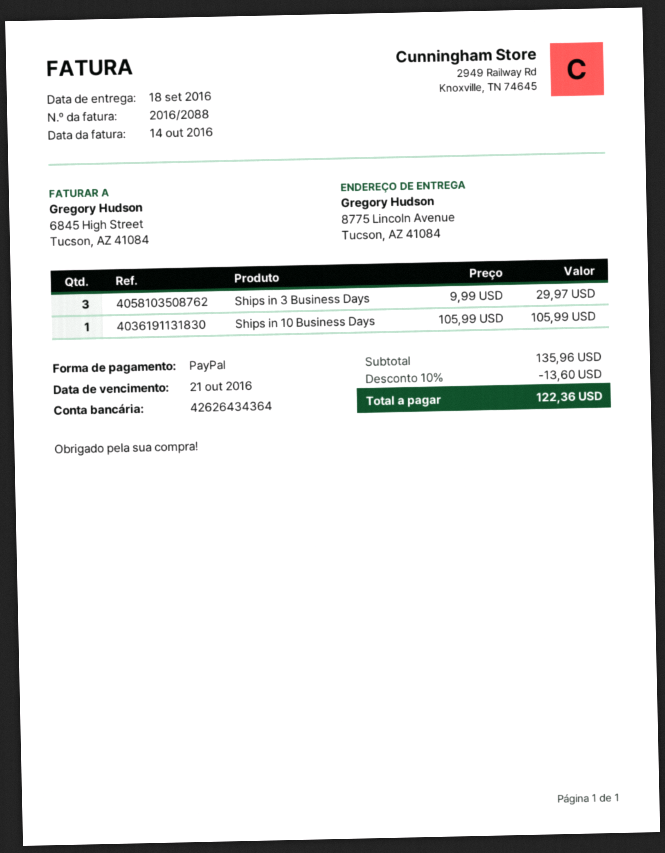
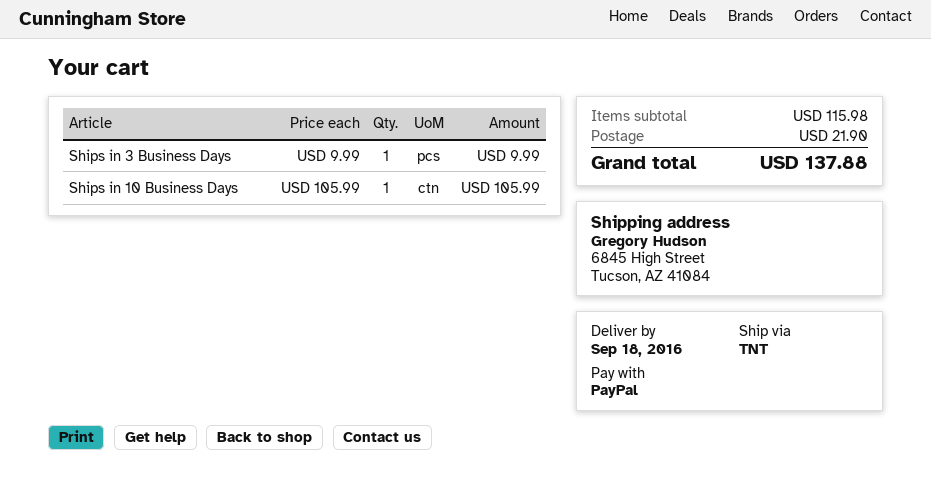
ship to: 8775 Lincoln Avenue, Tucson, AZ 41084 -> 6845 High Street, Tucson, AZ 41084
Ships in 3 Business Days: 3 x 9.99 = 29.97 -> 1 x 9.99 = 9.99
subtotal: 135.96 -> 115.98
discount: 10% = 13.60 -> none
shipping: none -> 21.90
total: 122.36 -> 137.88

